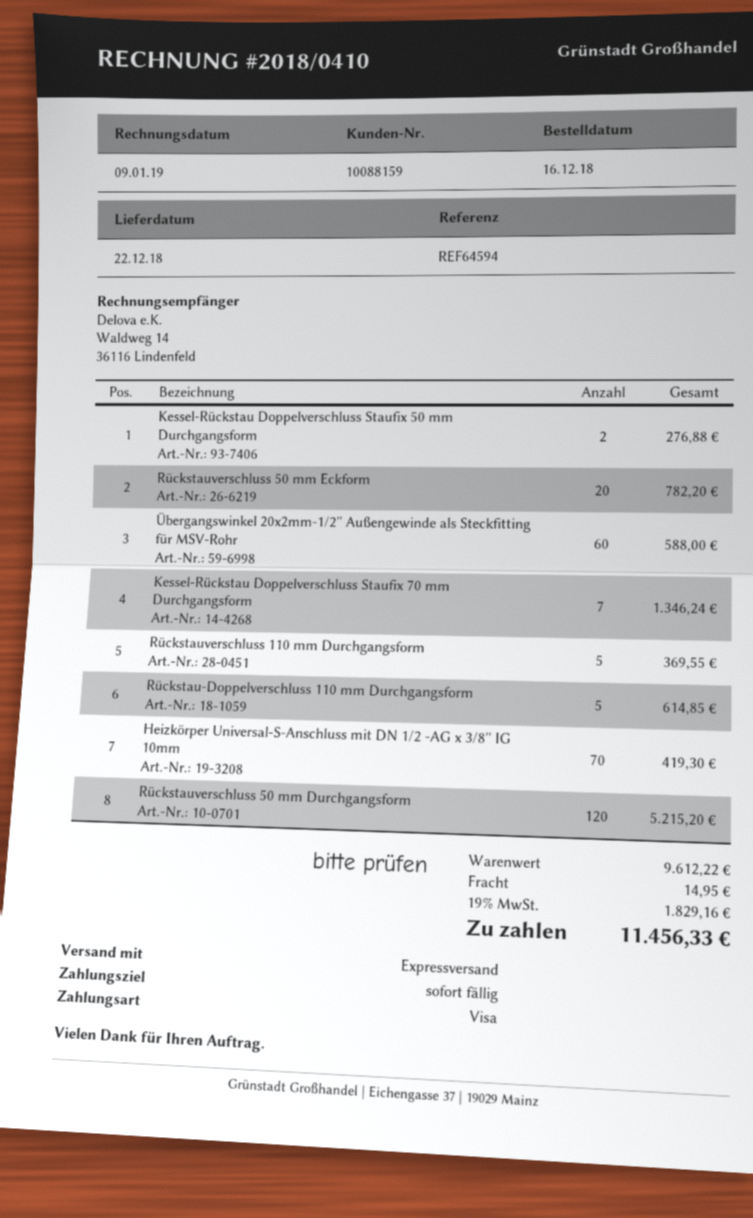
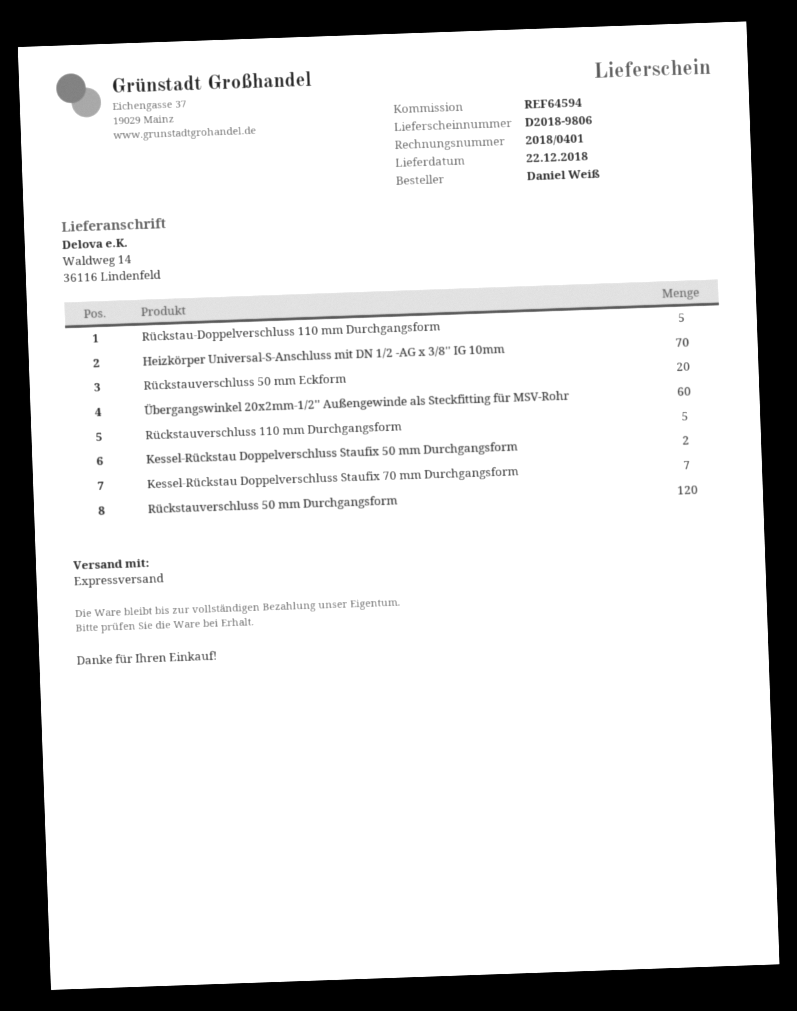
invoice number: 2018/0410 -> 2018/0401

